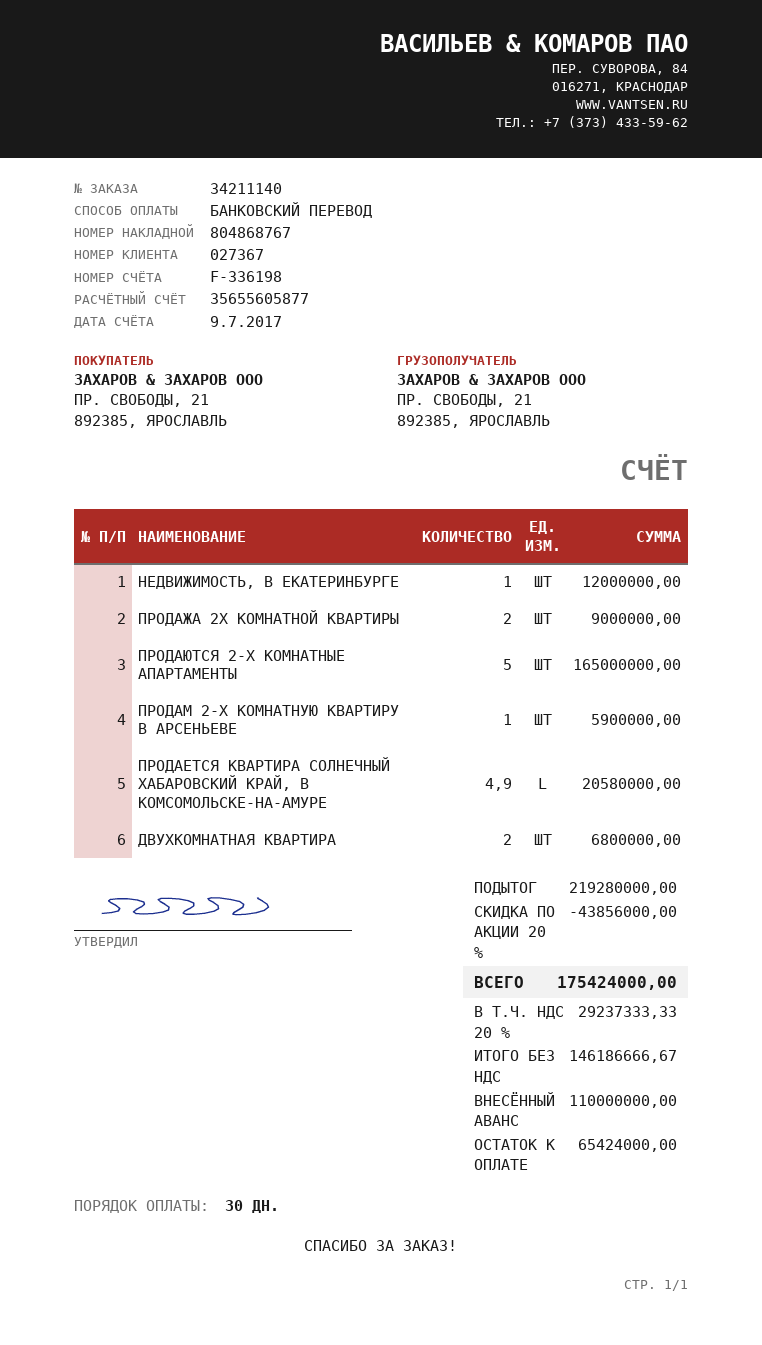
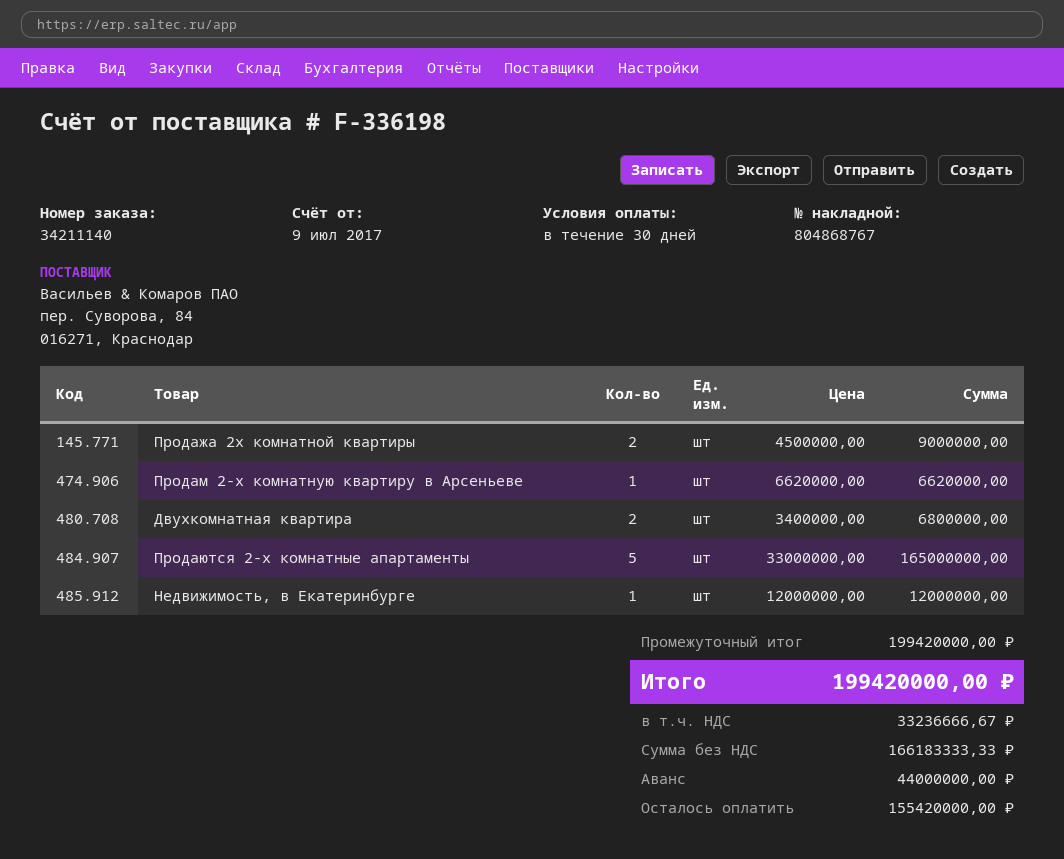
ПРОДАМ 2-Х КОМНАТНУЮ КВАРТИРУ В АРСЕНЬЕВЕ: 1 for 5900000.00 -> 1 for 6620000.00
ПРОДАЕТСЯ КВАРТИРА СОЛНЕЧНЫЙ ХАБАРОВСКИЙ КРАЙ, В КОМСОМОЛЬСКЕ-НА-АМУРЕ: 4.9 for 20580000.00 -> none
subtotal: 219280000.00 -> 199420000.00
discount: 20% = 43856000.00 -> none
net: 146186666.67 -> 166183333.33
tax: 29237333.33 -> 33236666.67
total: 175424000.00 -> 199420000.00
deposit: 110000000.00 -> 44000000.00
balance: 65424000.00 -> 155420000.00

